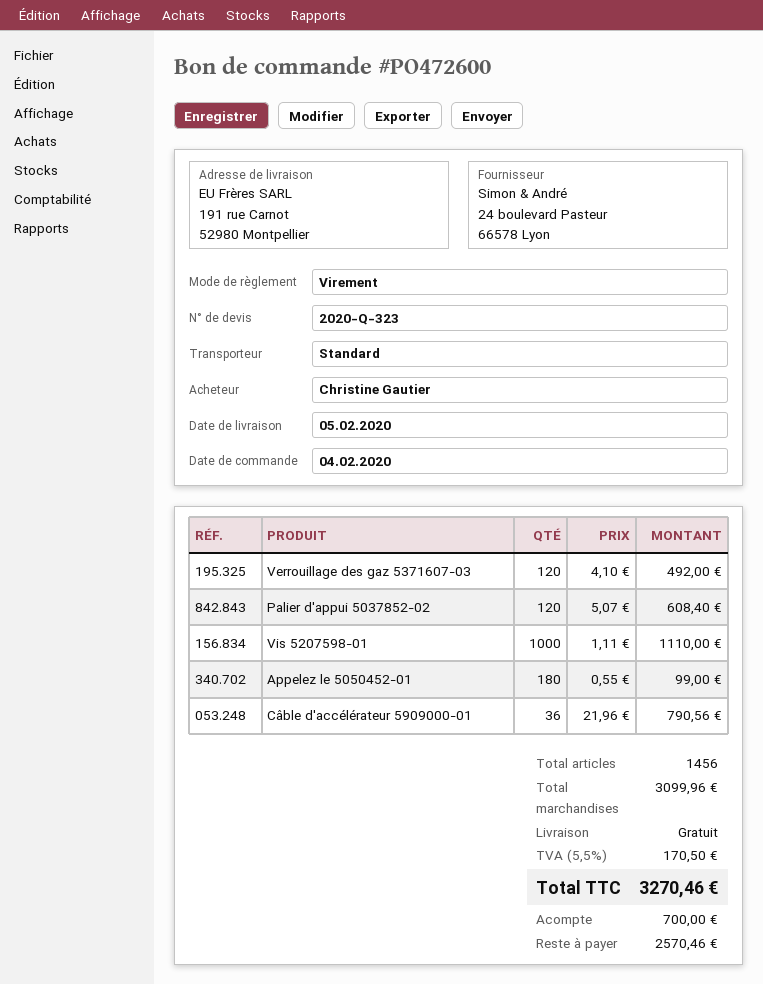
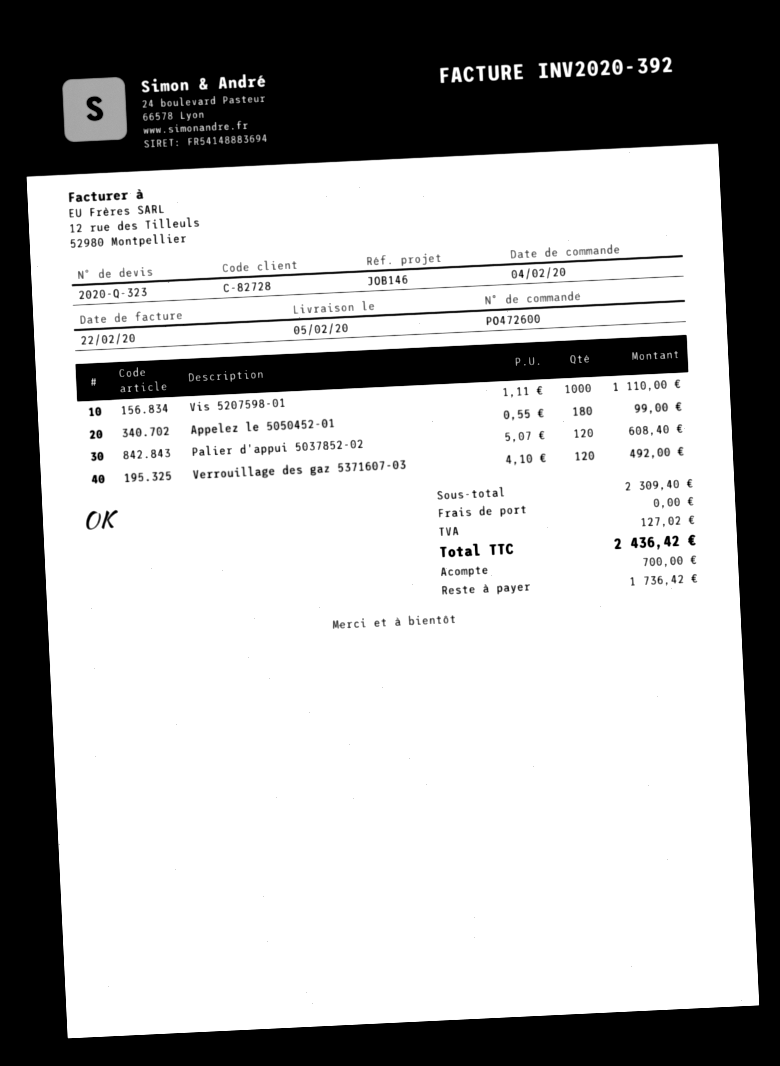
Câble d'accélérateur 5909000-01: 36 x 21.96 = 790.56 -> none
subtotal: 3099.96 -> 2309.40
tax: 170.50 -> 127.02
total: 3270.46 -> 2436.42
balance: 2570.46 -> 1736.42

